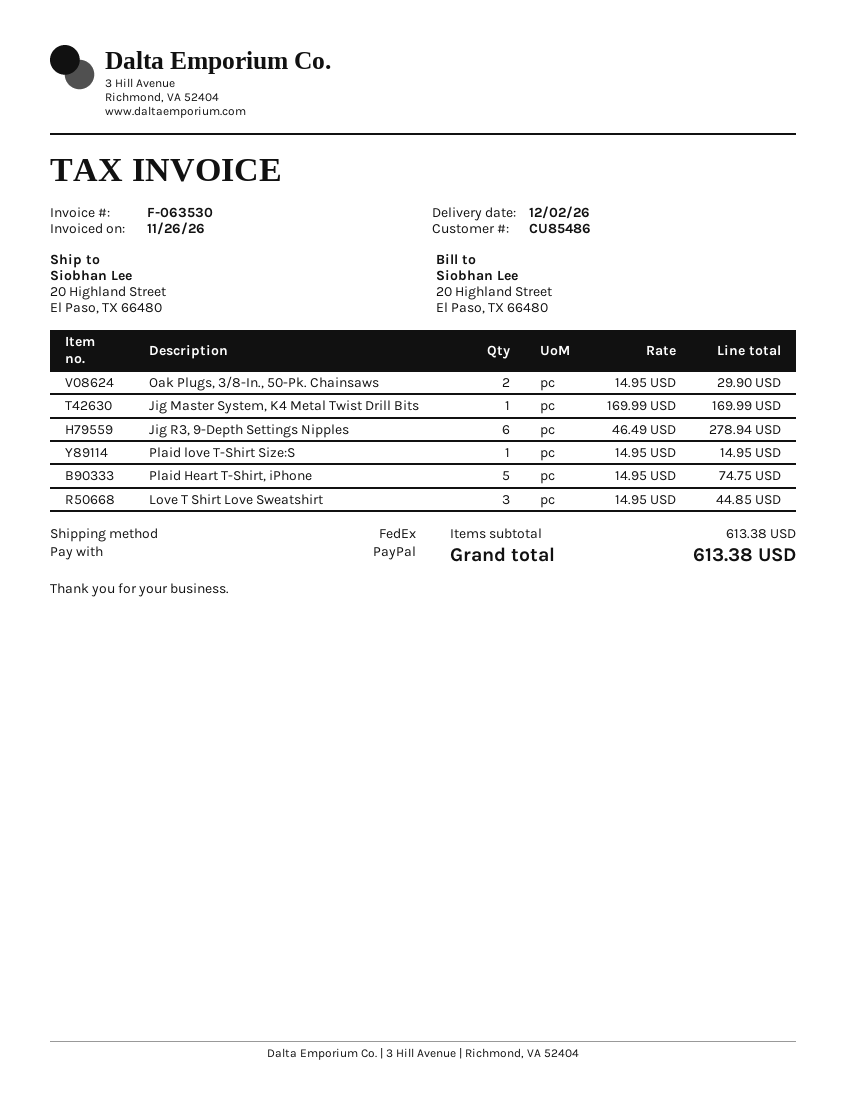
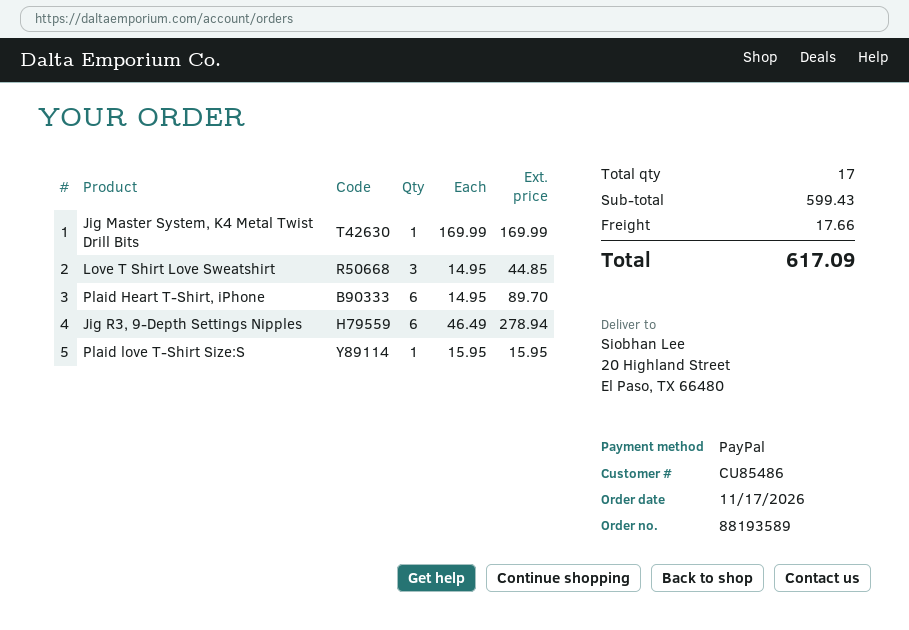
Oak Plugs, 3/8-In., 50-Pk. Chainsaws: 2 x 14.95 = 29.90 -> none
Plaid love T-Shirt Size:S: 1 x 14.95 = 14.95 -> 1 x 15.95 = 15.95
Plaid Heart T-Shirt, iPhone: 5 x 14.95 = 74.75 -> 6 x 14.95 = 89.70
subtotal: 613.38 -> 599.43
shipping: none -> 17.66
total: 613.38 -> 617.09

